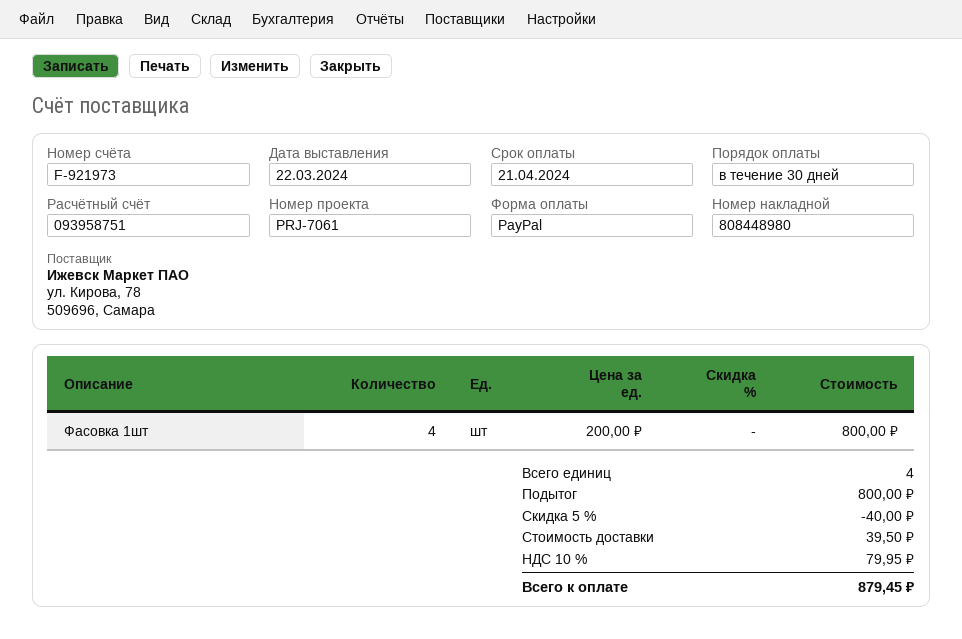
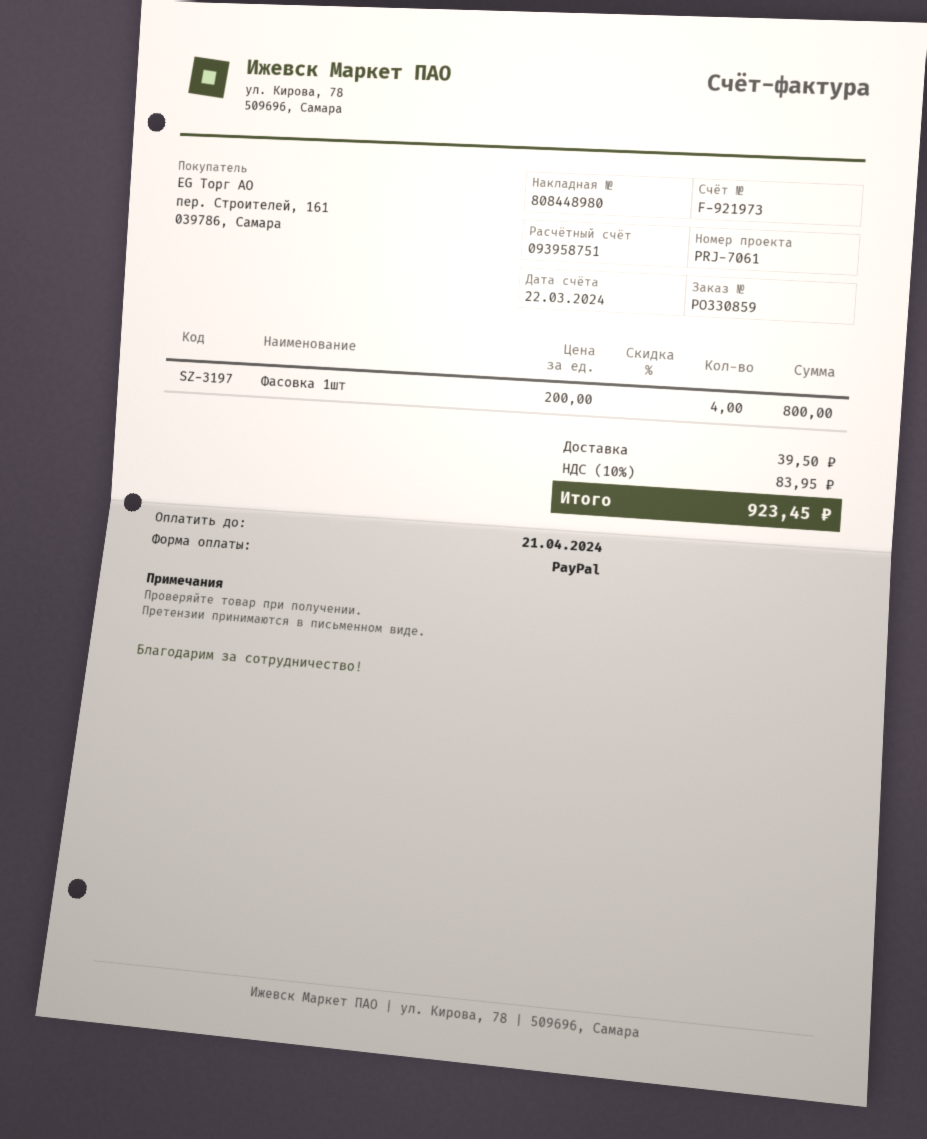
discount: 5% = 40.00 -> none
tax: 10% = 79.95 -> 10% = 83.95
total: 879.45 -> 923.45

